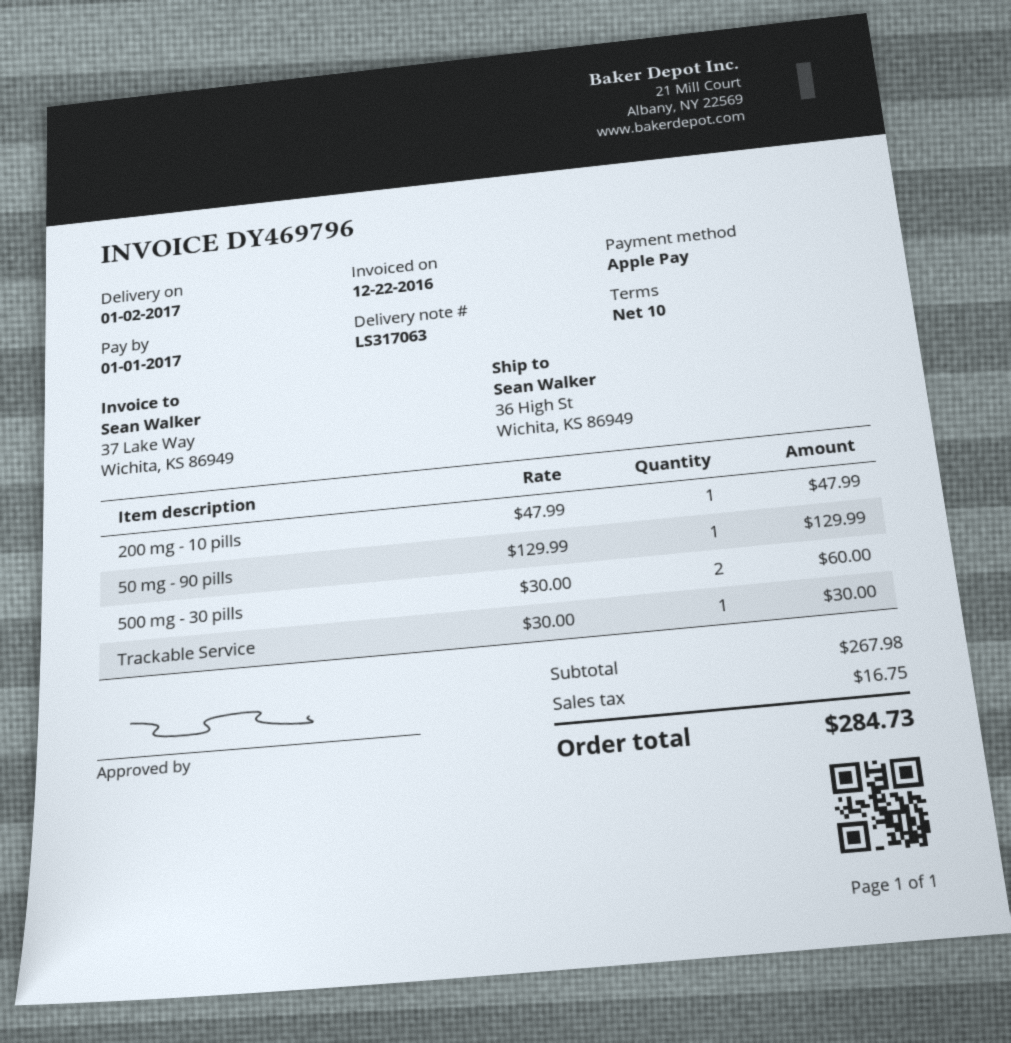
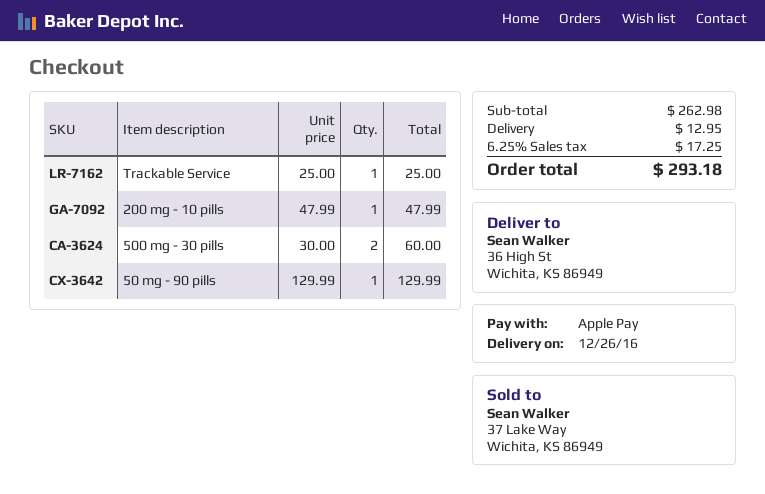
delivery date: 2017-01-02 -> 2016-12-26
Trackable Service: 1 x 30.00 = 30.00 -> 1 x 25.00 = 25.00
subtotal: 267.98 -> 262.98
shipping: none -> 12.95
tax: 16.75 -> 17.25
total: 284.73 -> 293.18

